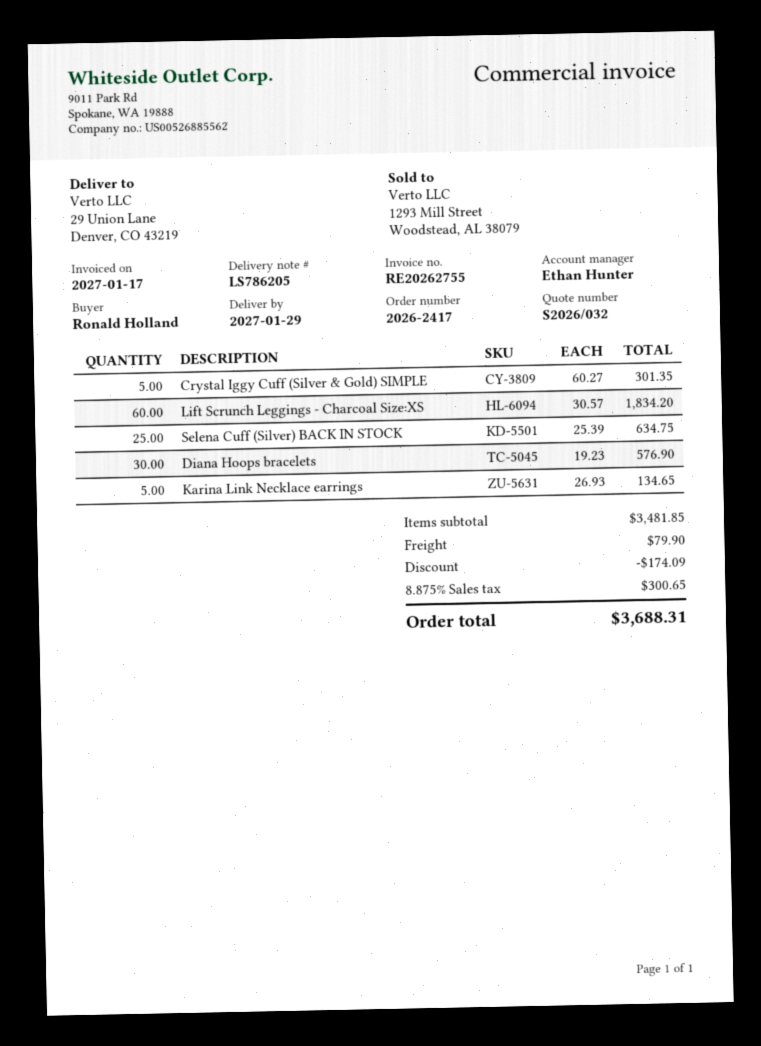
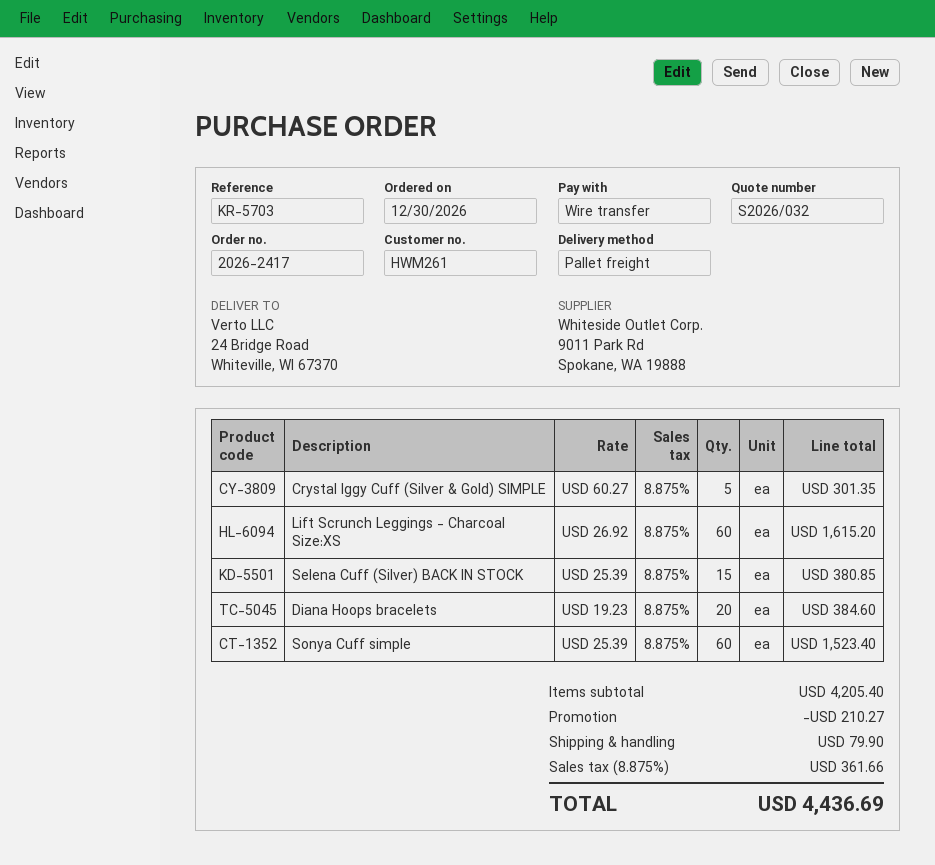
ship to: 29 Union Lane, Denver, CO 43219 -> 24 Bridge Road, Whiteville, WI 67370
Lift Scrunch Leggings - Charcoal Size:XS: 60 x 30.57 = 1834.20 -> 60 x 26.92 = 1615.20
Selena Cuff (Silver) BACK IN STOCK: 25 x 25.39 = 634.75 -> 15 x 25.39 = 380.85
Diana Hoops bracelets: 30 x 19.23 = 576.90 -> 20 x 19.23 = 384.60
Karina Link Necklace earrings: 5 x 26.93 = 134.65 -> none
Sonya Cuff simple: none -> 60 x 25.39 = 1523.40
subtotal: 3481.85 -> 4205.40
discount: 174.09 -> 210.27
tax: 8.875% = 300.65 -> 8.875% = 361.66
total: 3688.31 -> 4436.69

